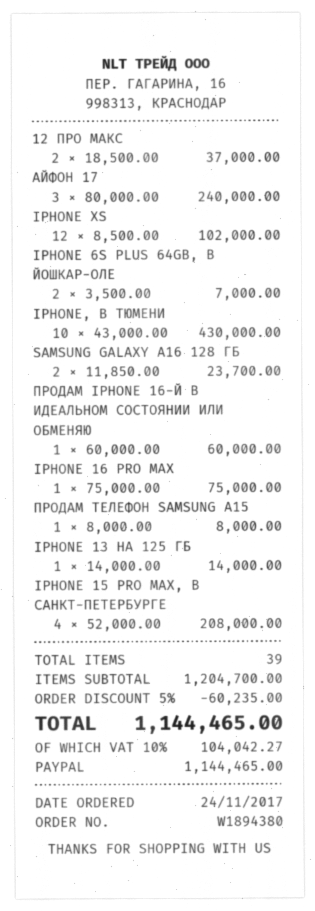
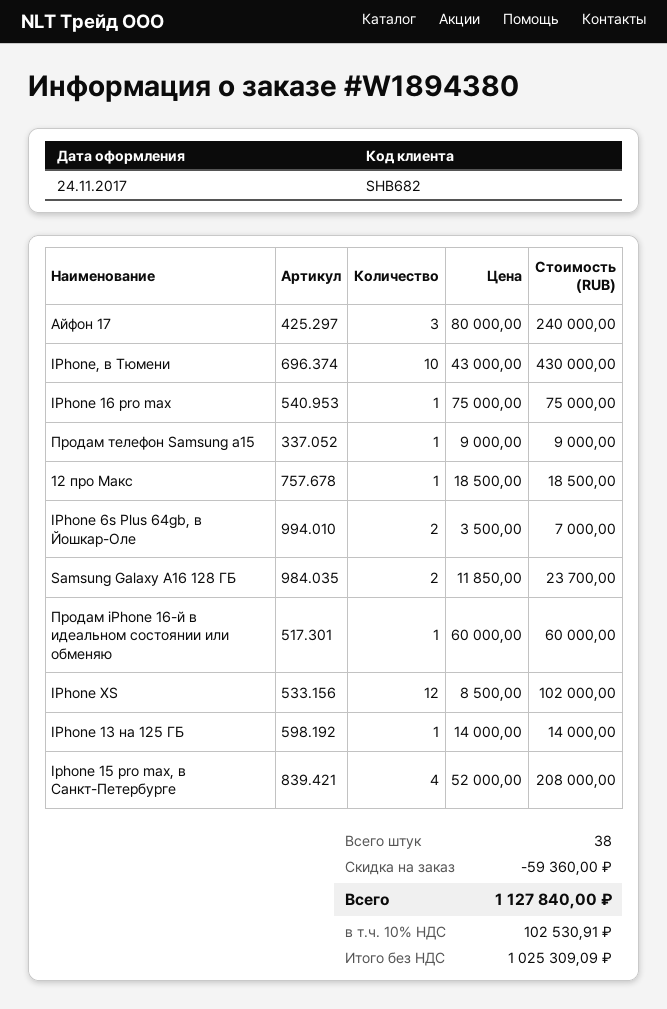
12 ПРО МАКС: 2 x 18500.00 = 37000.00 -> 1 x 18500.00 = 18500.00
ПРОДАМ ТЕЛЕФОН SAMSUNG A15: 1 x 8000.00 = 8000.00 -> 1 x 9000.00 = 9000.00
total quantity: 39 -> 38
discount: 60235.00 -> 59360.00
tax: 10% = 104042.27 -> 10% = 102530.91
total: 1144465.00 -> 1127840.00

